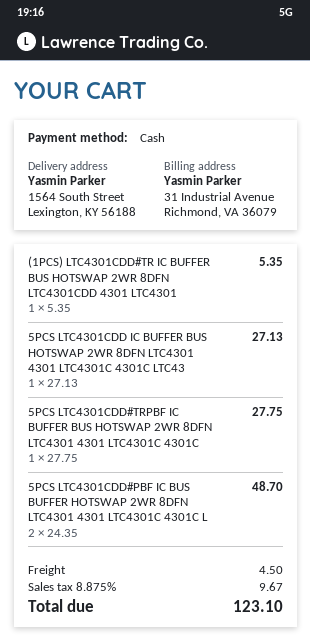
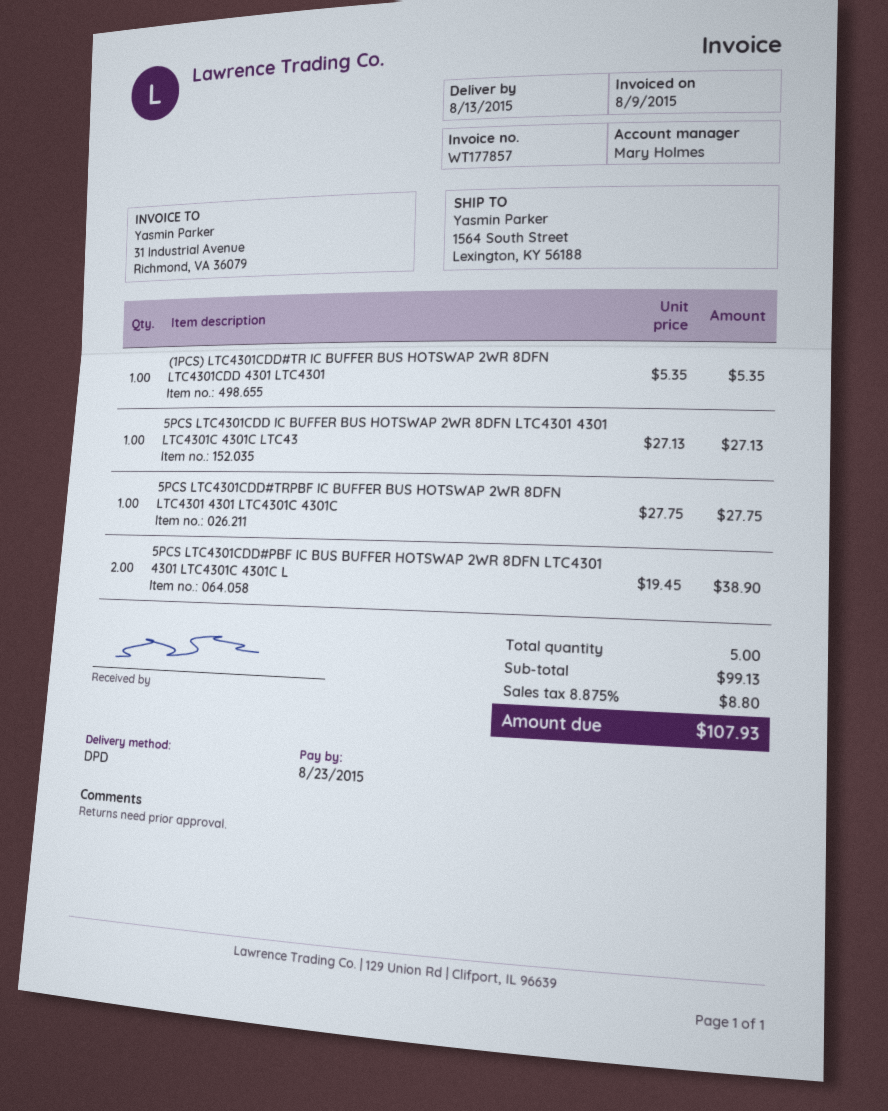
5PCS LTC4301CDD#PBF IC BUS BUFFER HOTSWAP 2WR 8DFN LTC4301 4301 LTC4301C 4301C L: 2 x 24.35 = 48.70 -> 2 x 19.45 = 38.90
shipping: 4.50 -> none
tax: 8.875% = 9.67 -> 8.875% = 8.80
total: 123.10 -> 107.93

